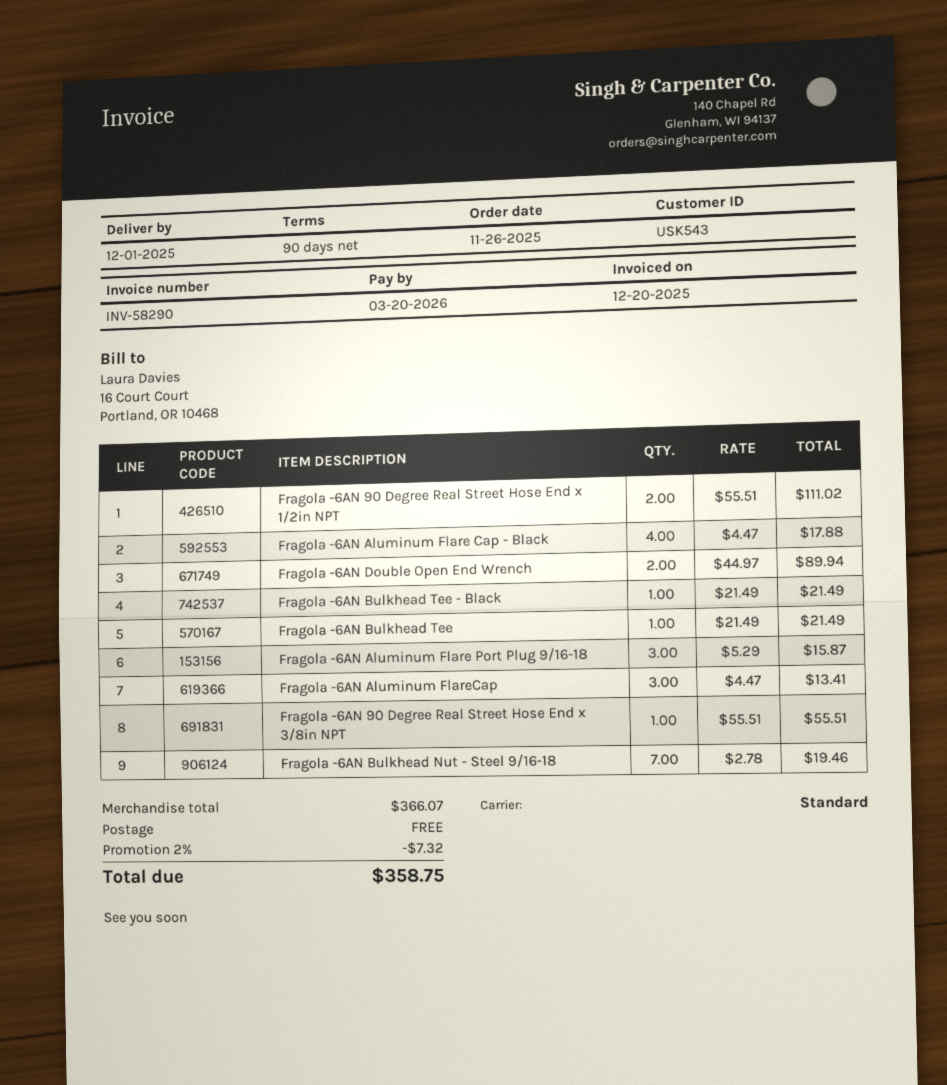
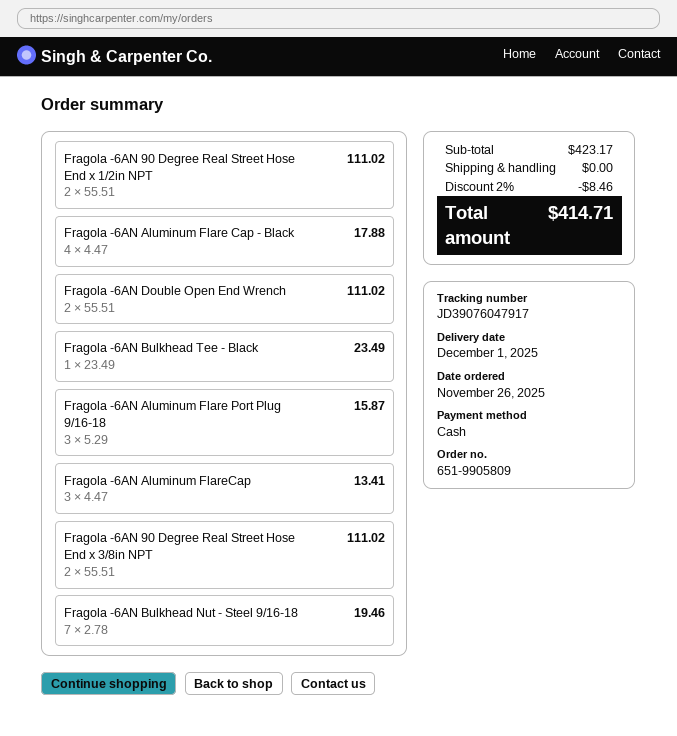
Fragola -6AN Double Open End Wrench: 2 x 44.97 = 89.94 -> 2 x 55.51 = 111.02
Fragola -6AN Bulkhead Tee - Black: 1 x 21.49 = 21.49 -> 1 x 23.49 = 23.49
Fragola -6AN Bulkhead Tee: 1 x 21.49 = 21.49 -> none
Fragola -6AN 90 Degree Real Street Hose End x 3/8in NPT: 1 x 55.51 = 55.51 -> 2 x 55.51 = 111.02
subtotal: 366.07 -> 423.17
discount: 2% = 7.32 -> 2% = 8.46
total: 358.75 -> 414.71

